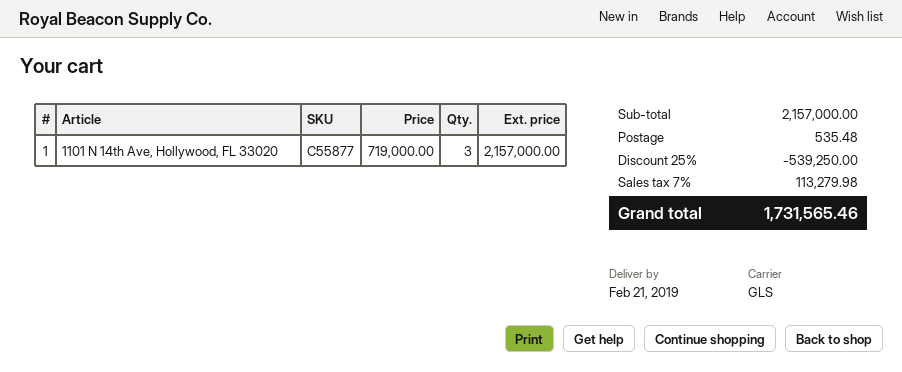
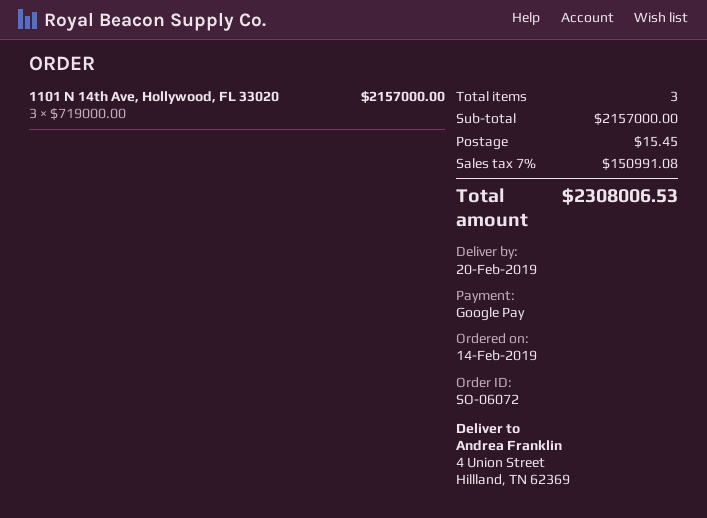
delivery date: 2019-02-21 -> 2019-02-20
discount: 25% = 539250.00 -> none
shipping: 535.48 -> 15.45
tax: 7% = 113279.98 -> 7% = 150991.08
total: 1731565.46 -> 2308006.53

